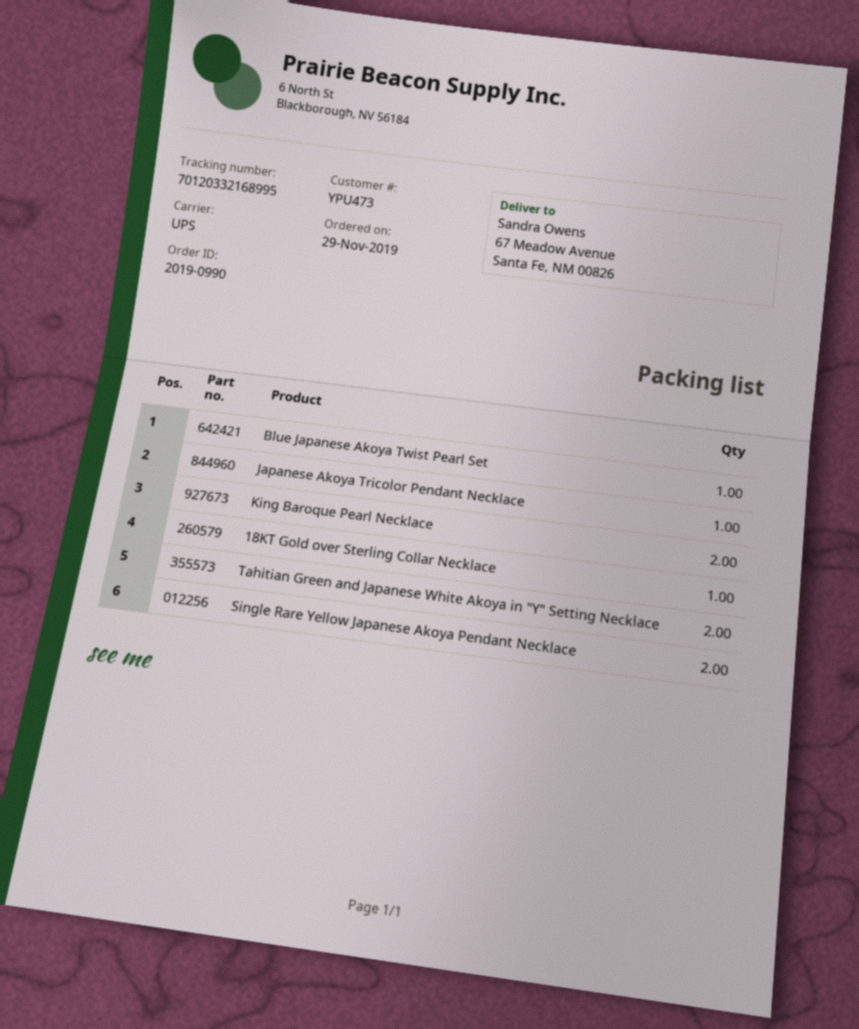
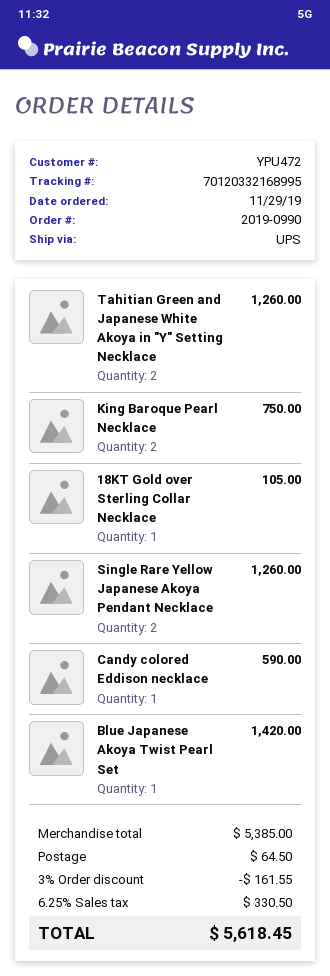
customer number: YPU473 -> YPU472
Japanese Akoya Tricolor Pendant Necklace: 1 -> none
Candy colored Eddison necklace: none -> 1

